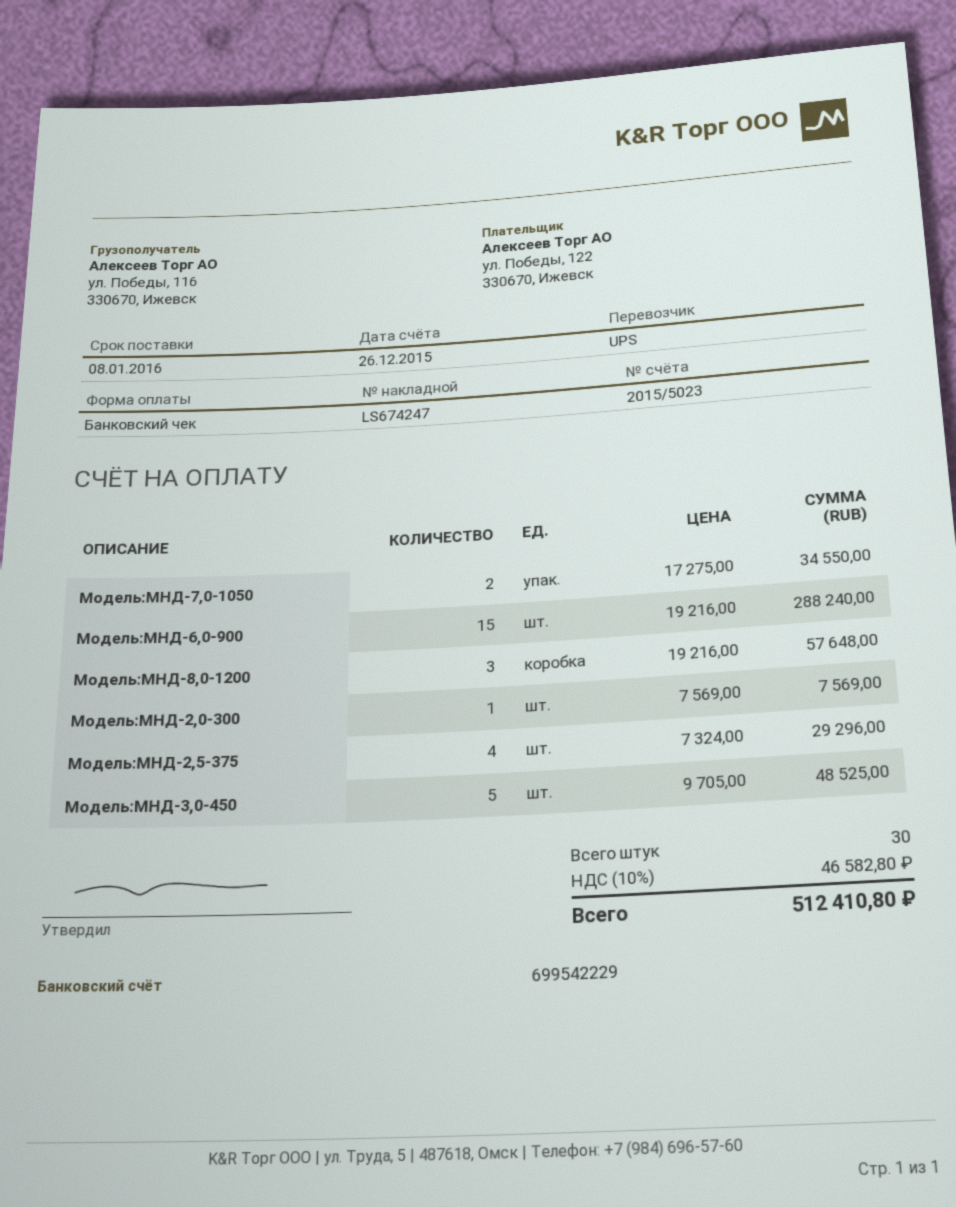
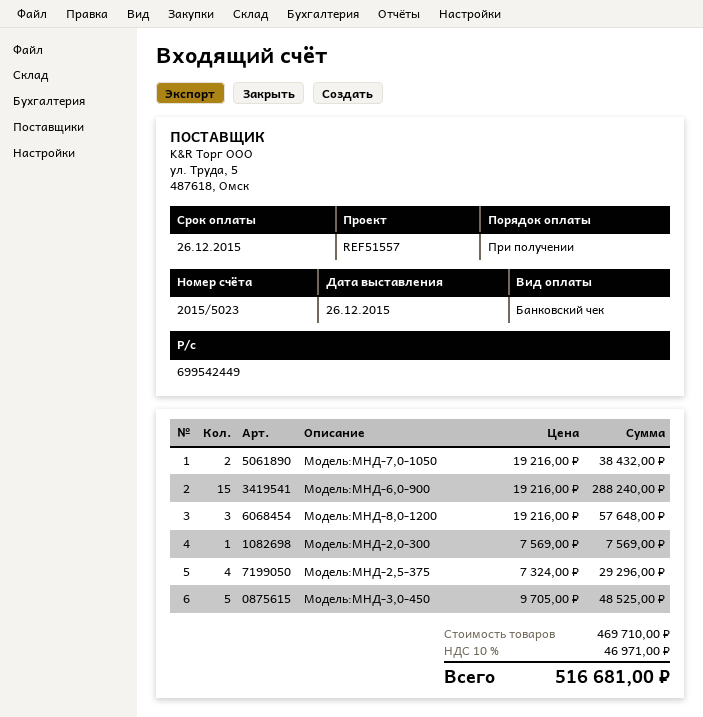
bank account: 699542229 -> 699542449
Модель:МНД-7,0-1050: 2 x 17275.00 = 34550.00 -> 2 x 19216.00 = 38432.00
tax: 10% = 46582.80 -> 10% = 46971.00
total: 512410.80 -> 516681.00

